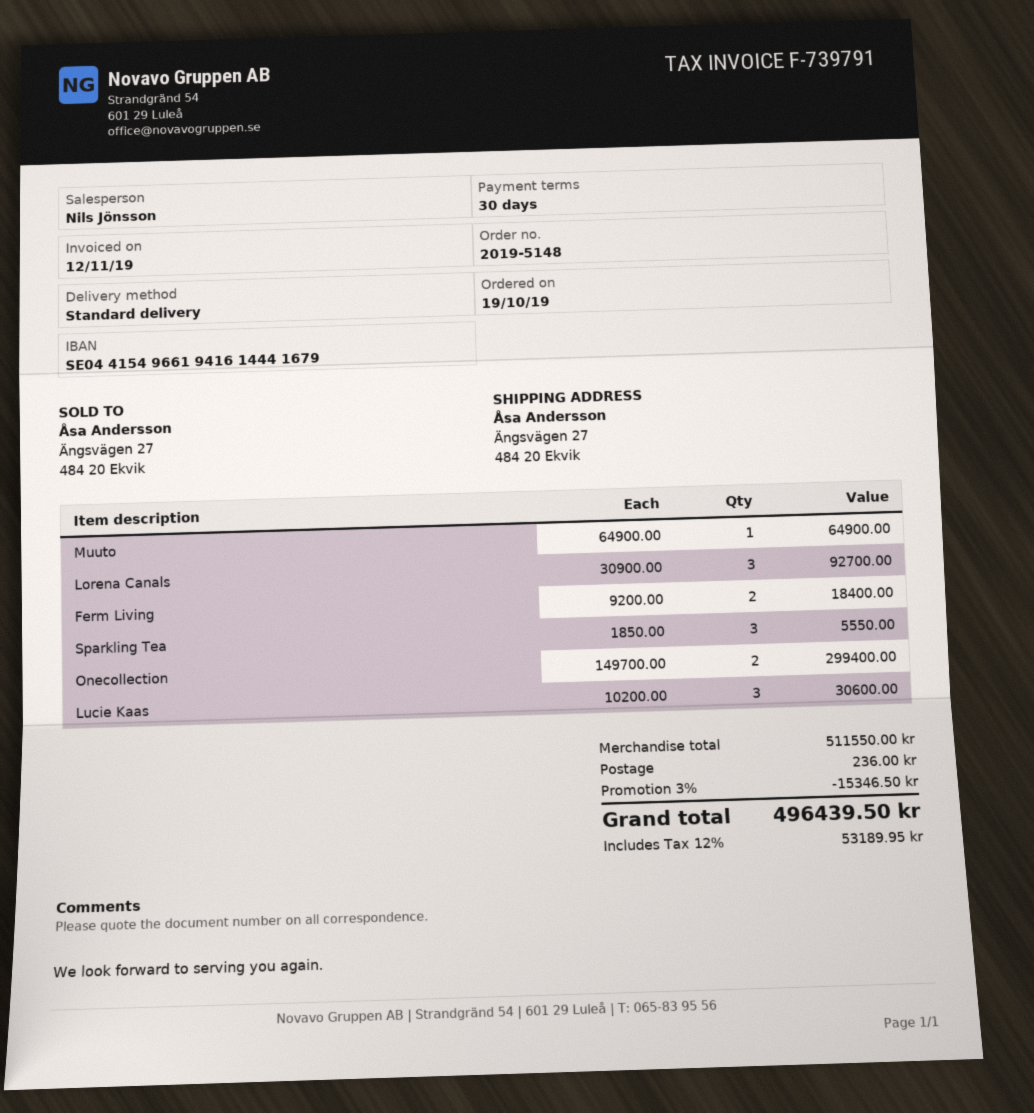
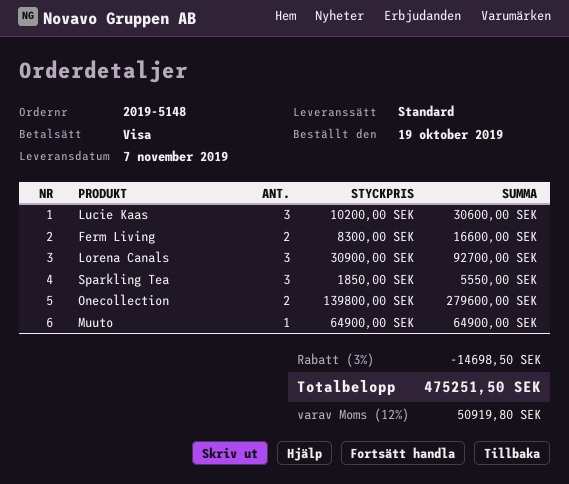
Ferm Living: 2 x 9200.00 = 18400.00 -> 2 x 8300.00 = 16600.00
Onecollection: 2 x 149700.00 = 299400.00 -> 2 x 139800.00 = 279600.00
discount: 3% = 15346.50 -> 3% = 14698.50
shipping: 236.00 -> none
tax: 12% = 53189.95 -> 12% = 50919.80
total: 496439.50 -> 475251.50

